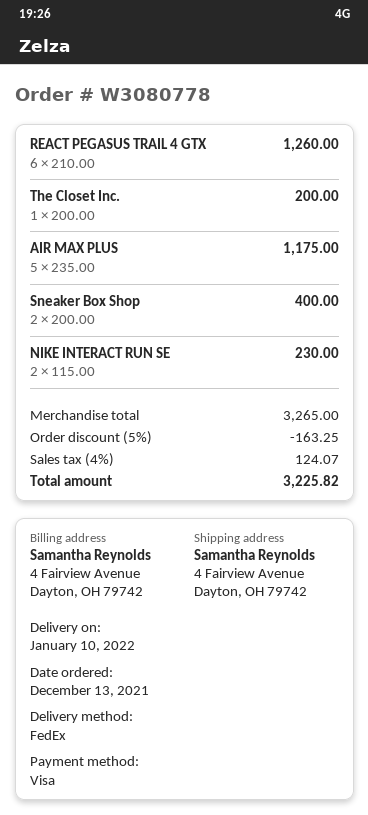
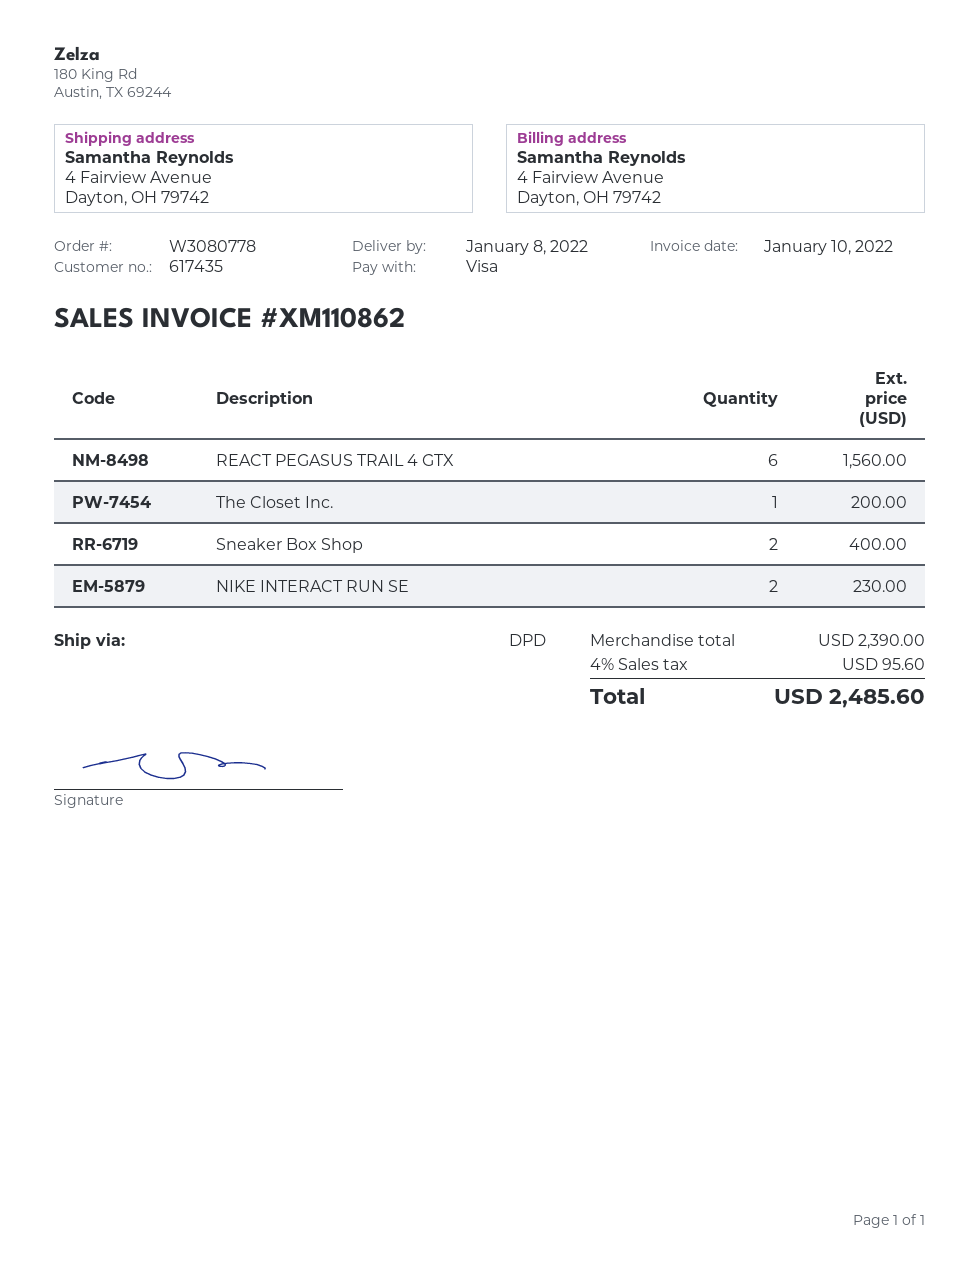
delivery date: 2022-01-10 -> 2022-01-08
shipping method: FedEx -> DPD
REACT PEGASUS TRAIL 4 GTX: 6 for 1260.00 -> 6 for 1560.00
AIR MAX PLUS: 5 for 1175.00 -> none
subtotal: 3265.00 -> 2390.00
discount: 5% = 163.25 -> none
tax: 4% = 124.07 -> 4% = 95.60
total: 3225.82 -> 2485.60

